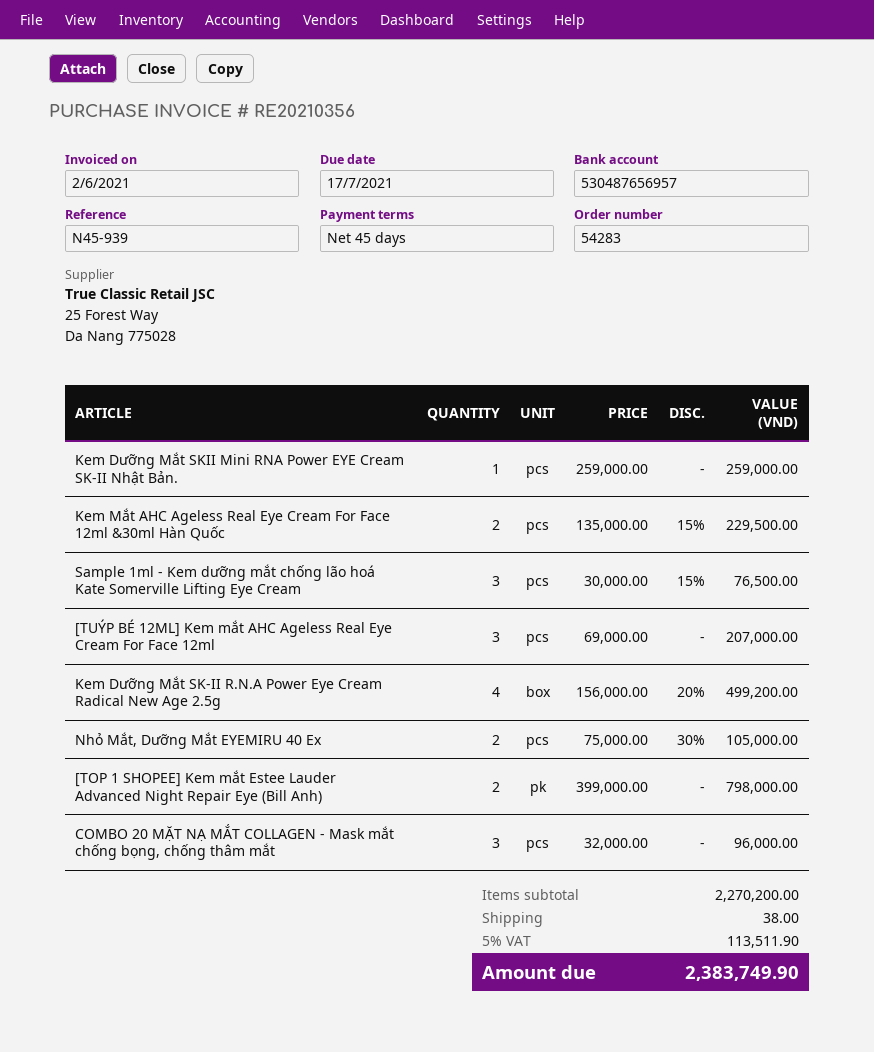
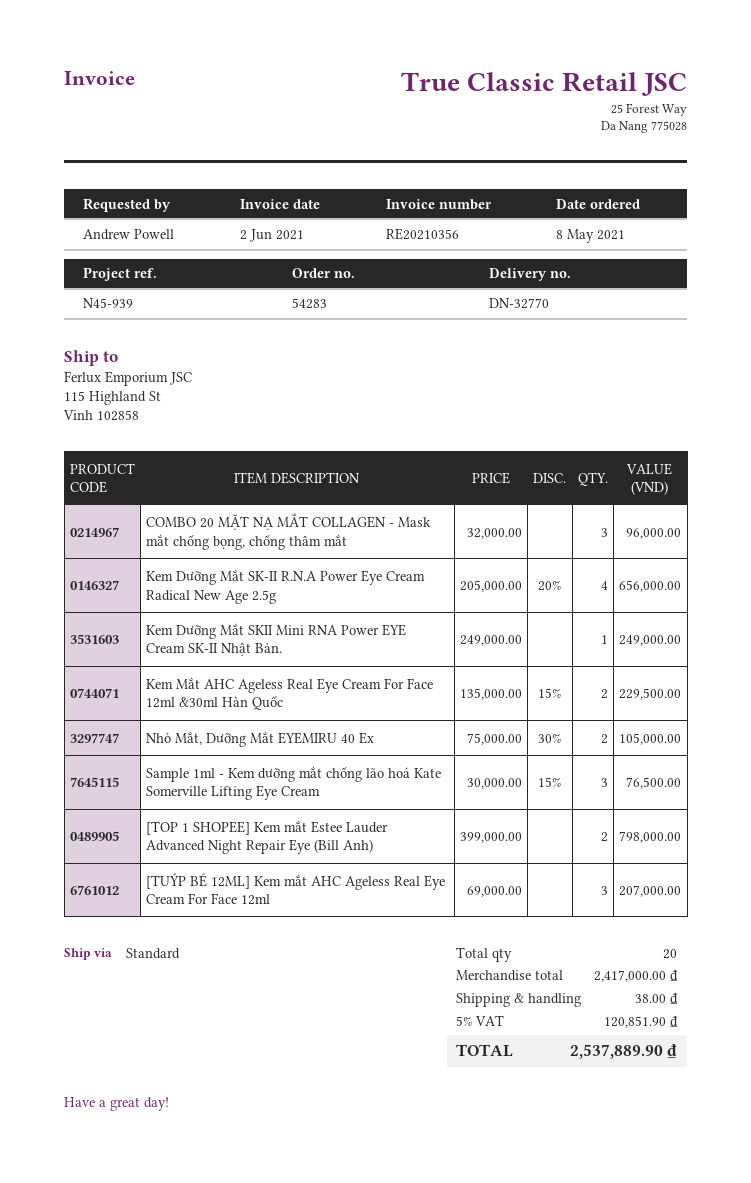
Kem Dưỡng Mắt SKII Mini RNA Power EYE Cream SK-II Nhật Bản.: 1 x 259000.00 = 259000.00 -> 1 x 249000.00 = 249000.00
Kem Dưỡng Mắt SK-II R.N.A Power Eye Cream Radical New Age 2.5g: 4 x 156000.00 - 20% = 499200.00 -> 4 x 205000.00 - 20% = 656000.00
subtotal: 2270200.00 -> 2417000.00
tax: 5% = 113511.90 -> 5% = 120851.90
total: 2383749.90 -> 2537889.90

